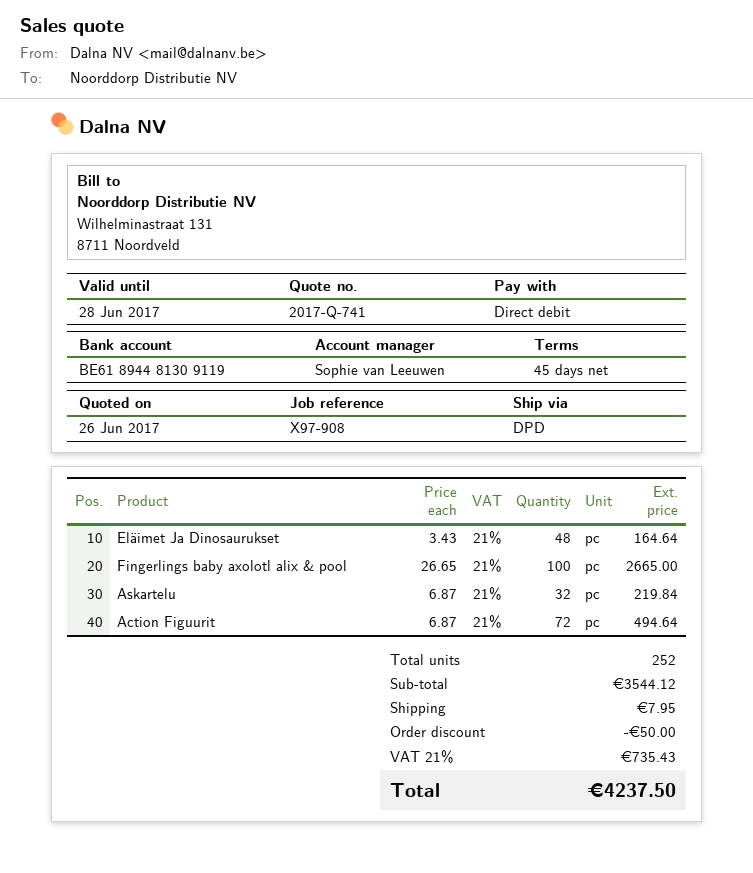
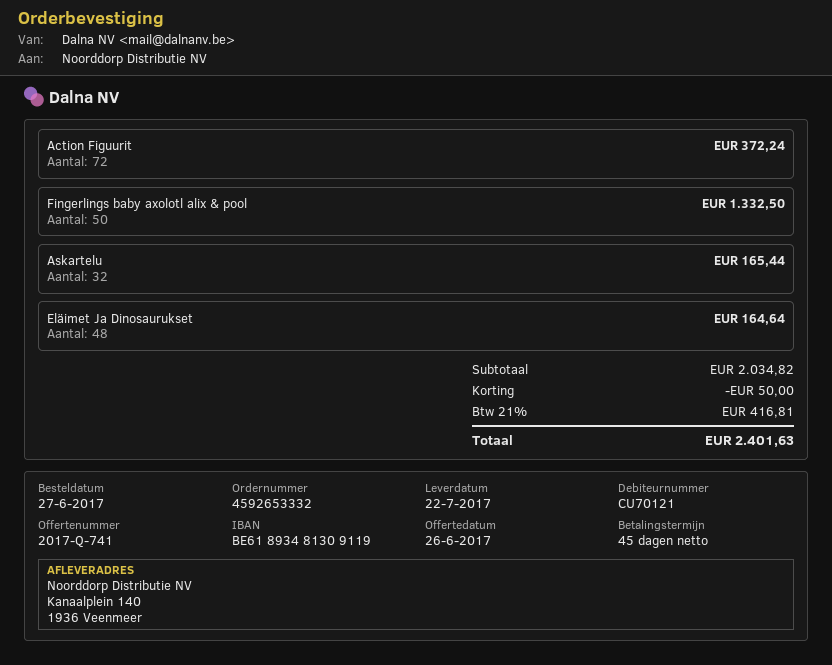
bank account: BE61894481309119 -> BE61893481309119
Fingerlings baby axolotl alix & pool: 100 for 2665.00 -> 50 for 1332.50
Askartelu: 32 for 219.84 -> 32 for 165.44
Action Figuurit: 72 for 494.64 -> 72 for 372.24
subtotal: 3544.12 -> 2034.82
shipping: 7.95 -> none
tax: 21% = 735.43 -> 21% = 416.81
total: 4237.50 -> 2401.63

